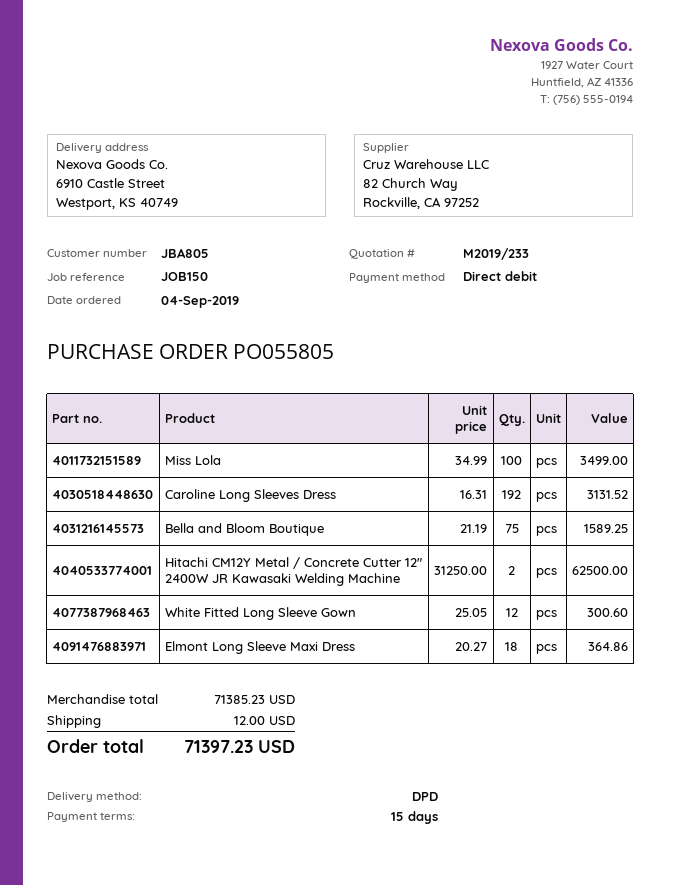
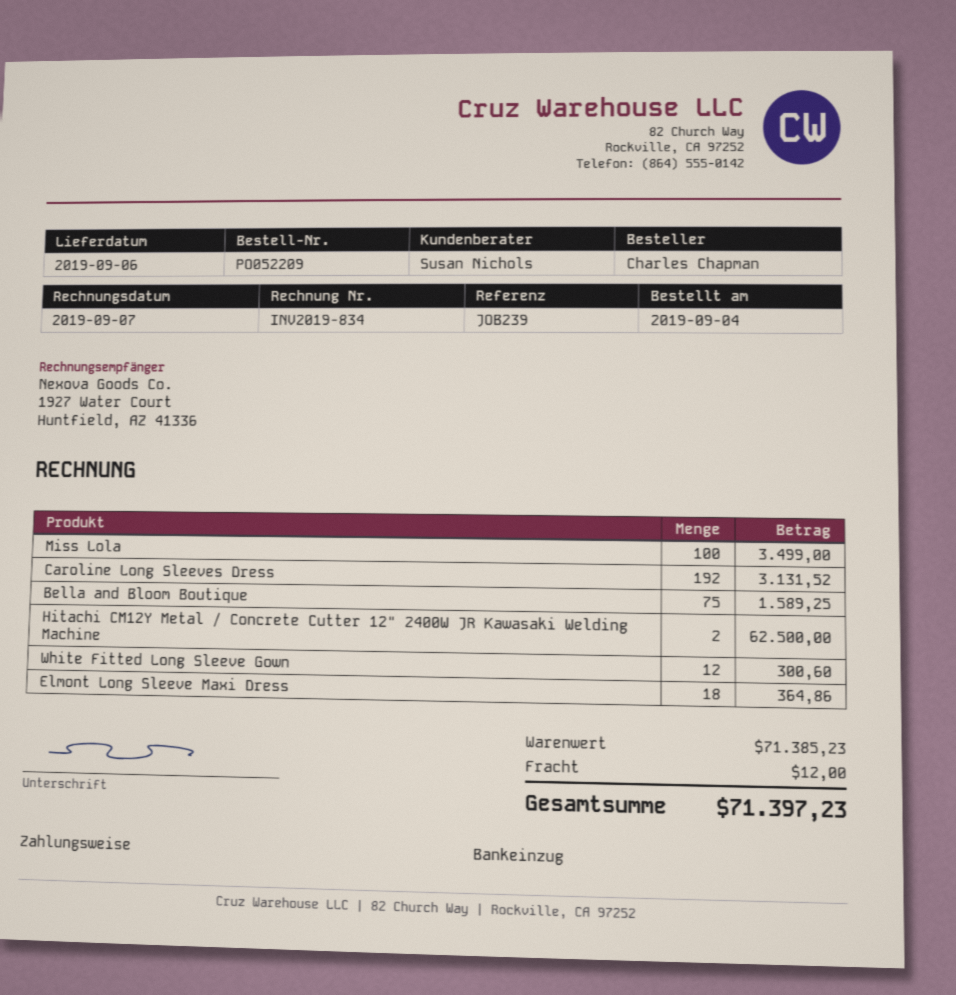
order number: PO055805 -> PO052209
reference: JOB150 -> JOB239

